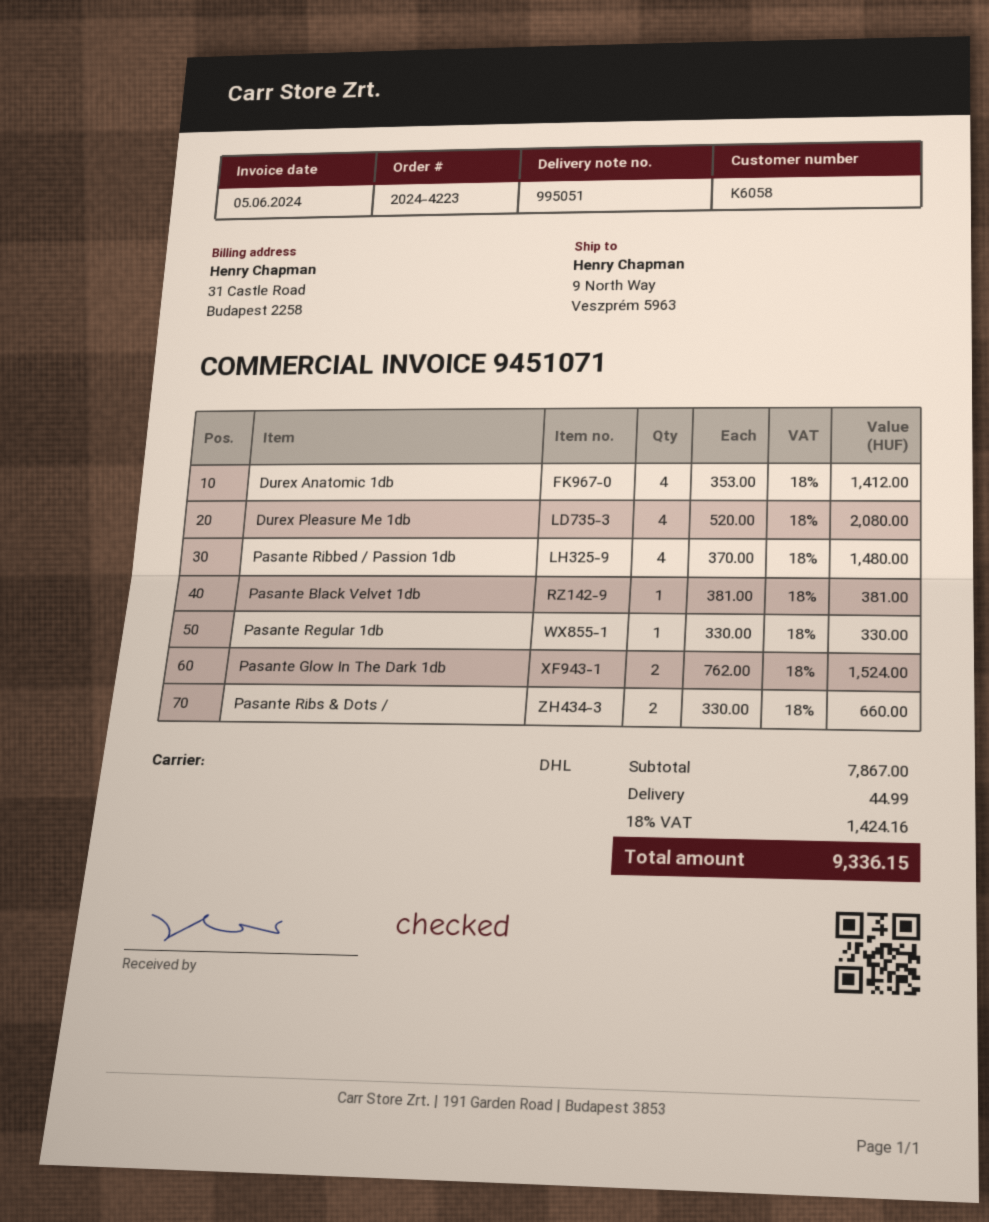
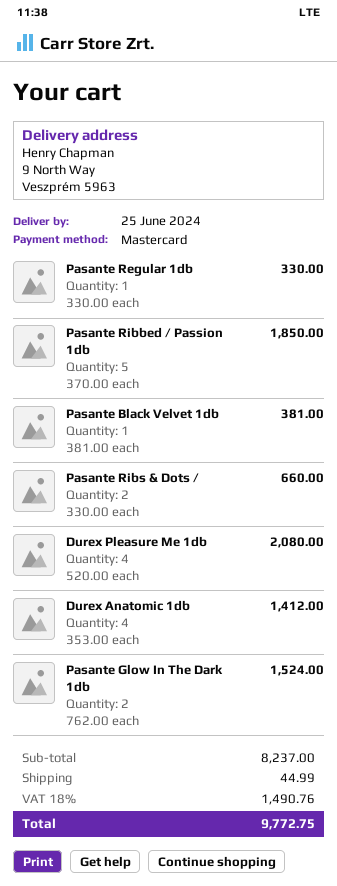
Pasante Ribbed / Passion 1db: 4 x 370.00 = 1480.00 -> 5 x 370.00 = 1850.00
subtotal: 7867.00 -> 8237.00
tax: 18% = 1424.16 -> 18% = 1490.76
total: 9336.15 -> 9772.75

